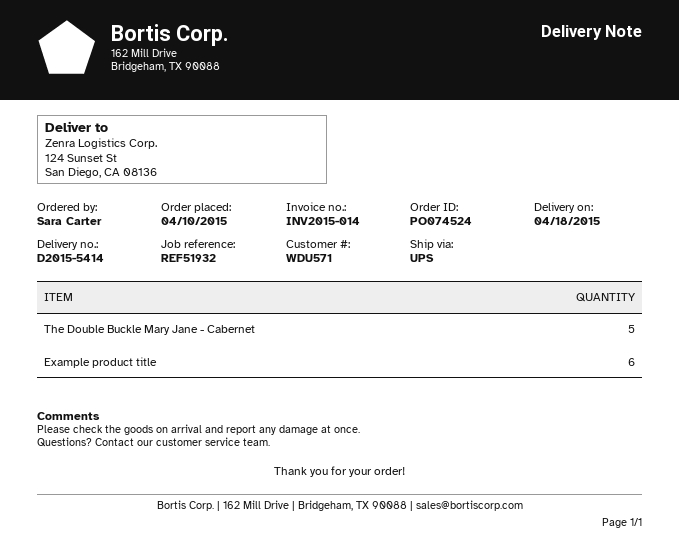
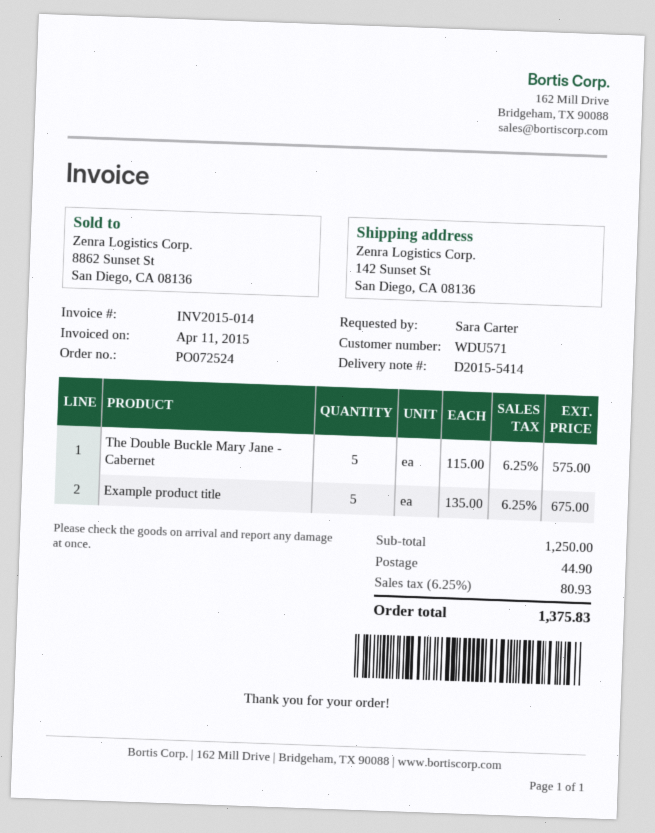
order number: PO074524 -> PO072524
ship to: 124 Sunset St, San Diego, CA 08136 -> 142 Sunset St, San Diego, CA 08136
Example product title: 6 -> 5

